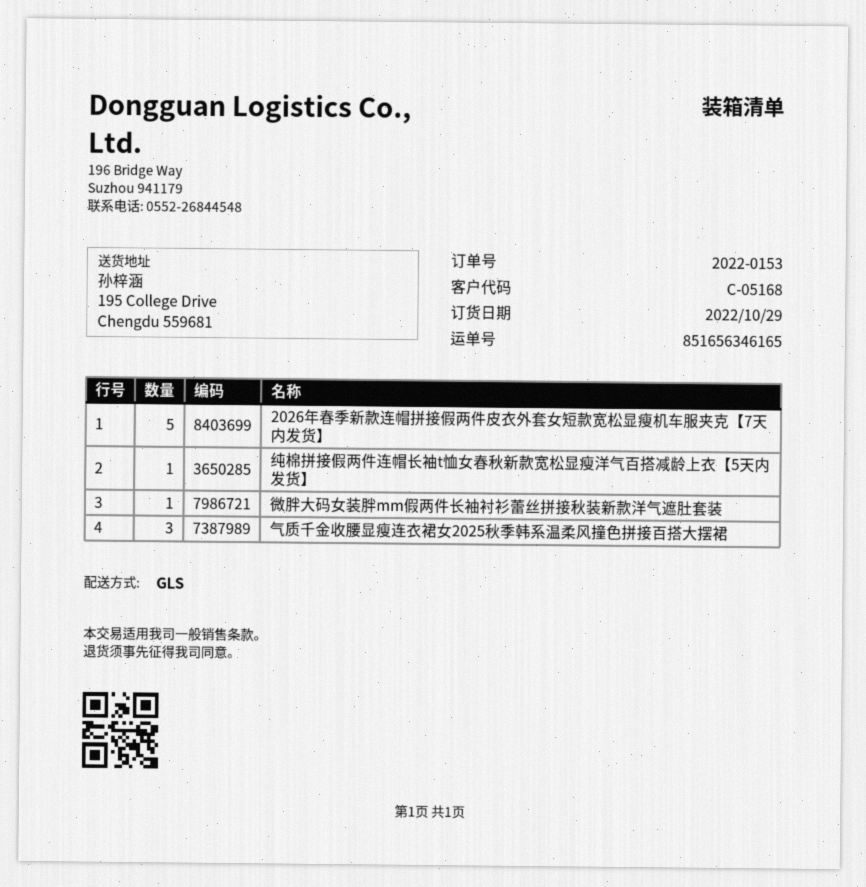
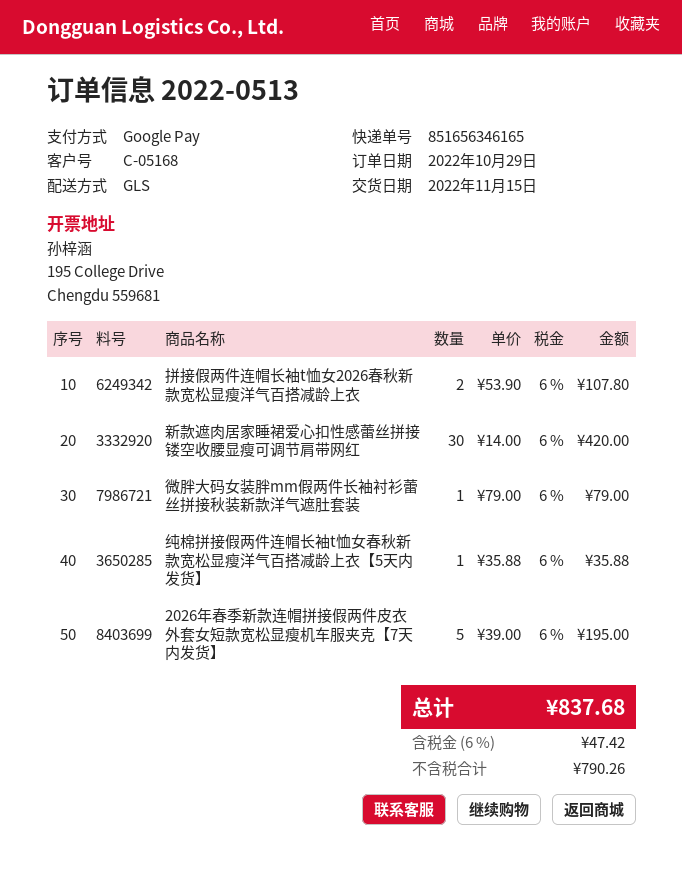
order number: 2022-0153 -> 2022-0513
气质千金收腰显瘦连衣裙女2025秋季韩系温柔风撞色拼接百搭大摆裙: 3 -> none
拼接假两件连帽长袖t恤女2026春秋新款宽松显瘦洋气百搭减龄上衣: none -> 2
新款遮肉居家睡裙爱心扣性感蕾丝拼接镂空收腰显瘦可调节肩带网红: none -> 30

